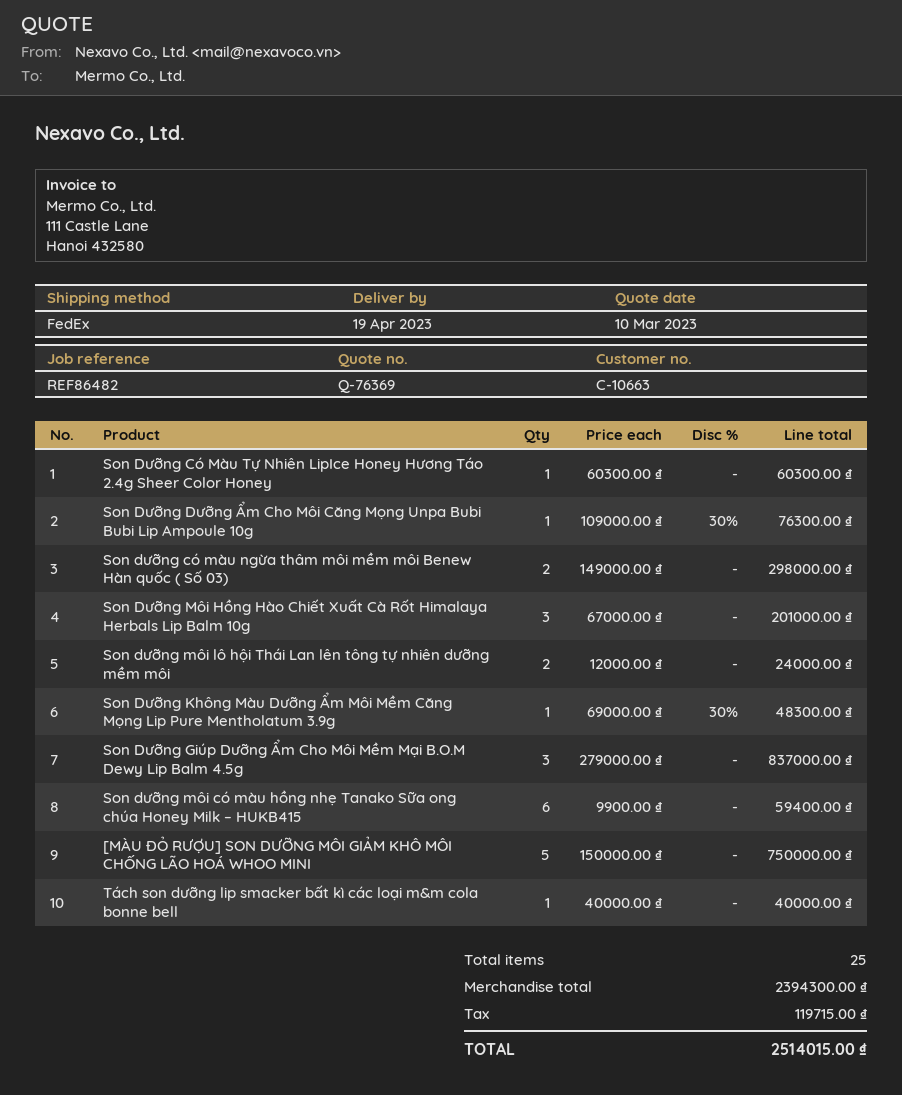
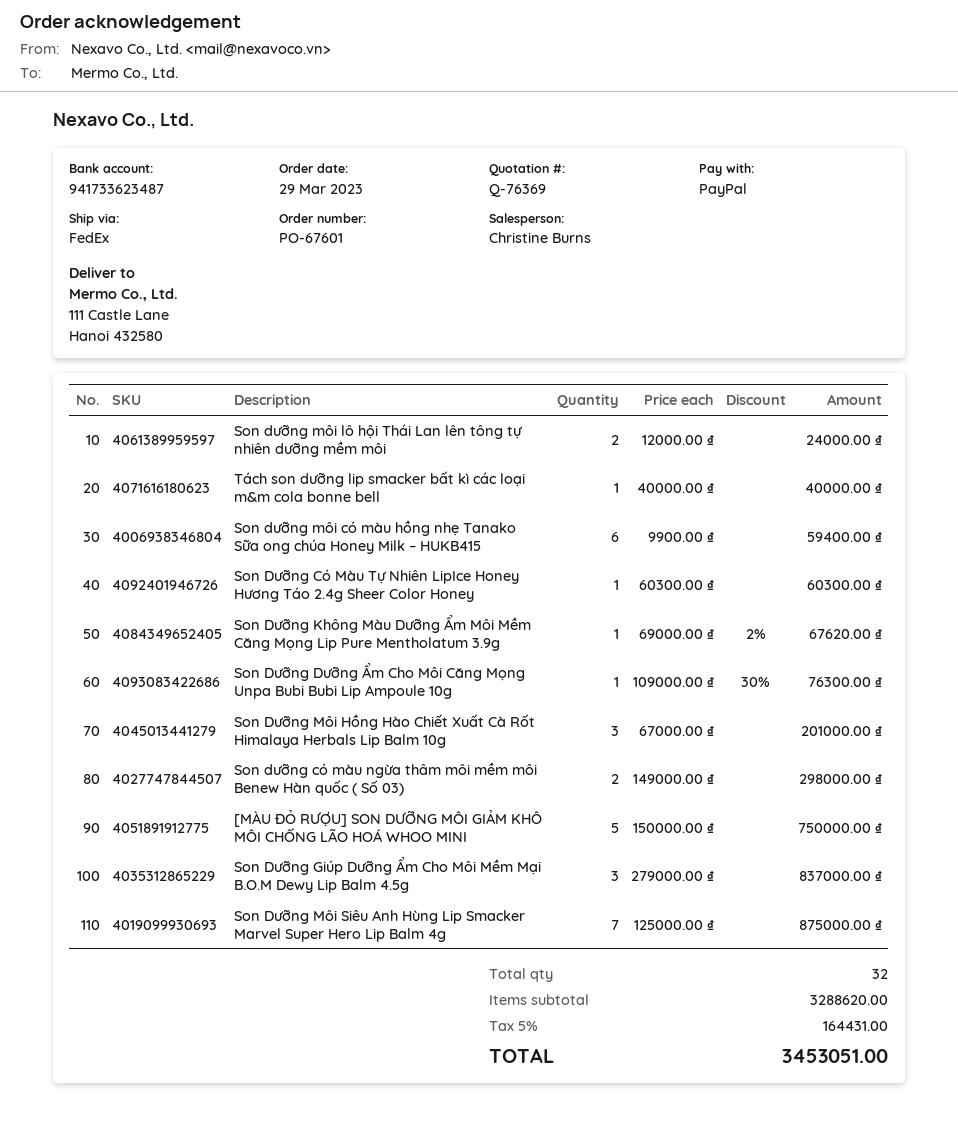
Son Dưỡng Không Màu Dưỡng Ẩm Môi Mềm Căng Mọng Lip Pure Mentholatum 3.9g: 1 x 69000.00 - 30% = 48300.00 -> 1 x 69000.00 - 2% = 67620.00
Son Dưỡng Môi Siêu Anh Hùng Lip Smacker Marvel Super Hero Lip Balm 4g: none -> 7 x 125000.00 = 875000.00
total quantity: 25 -> 32
subtotal: 2394300.00 -> 3288620.00
tax: 119715.00 -> 164431.00
total: 2514015.00 -> 3453051.00

